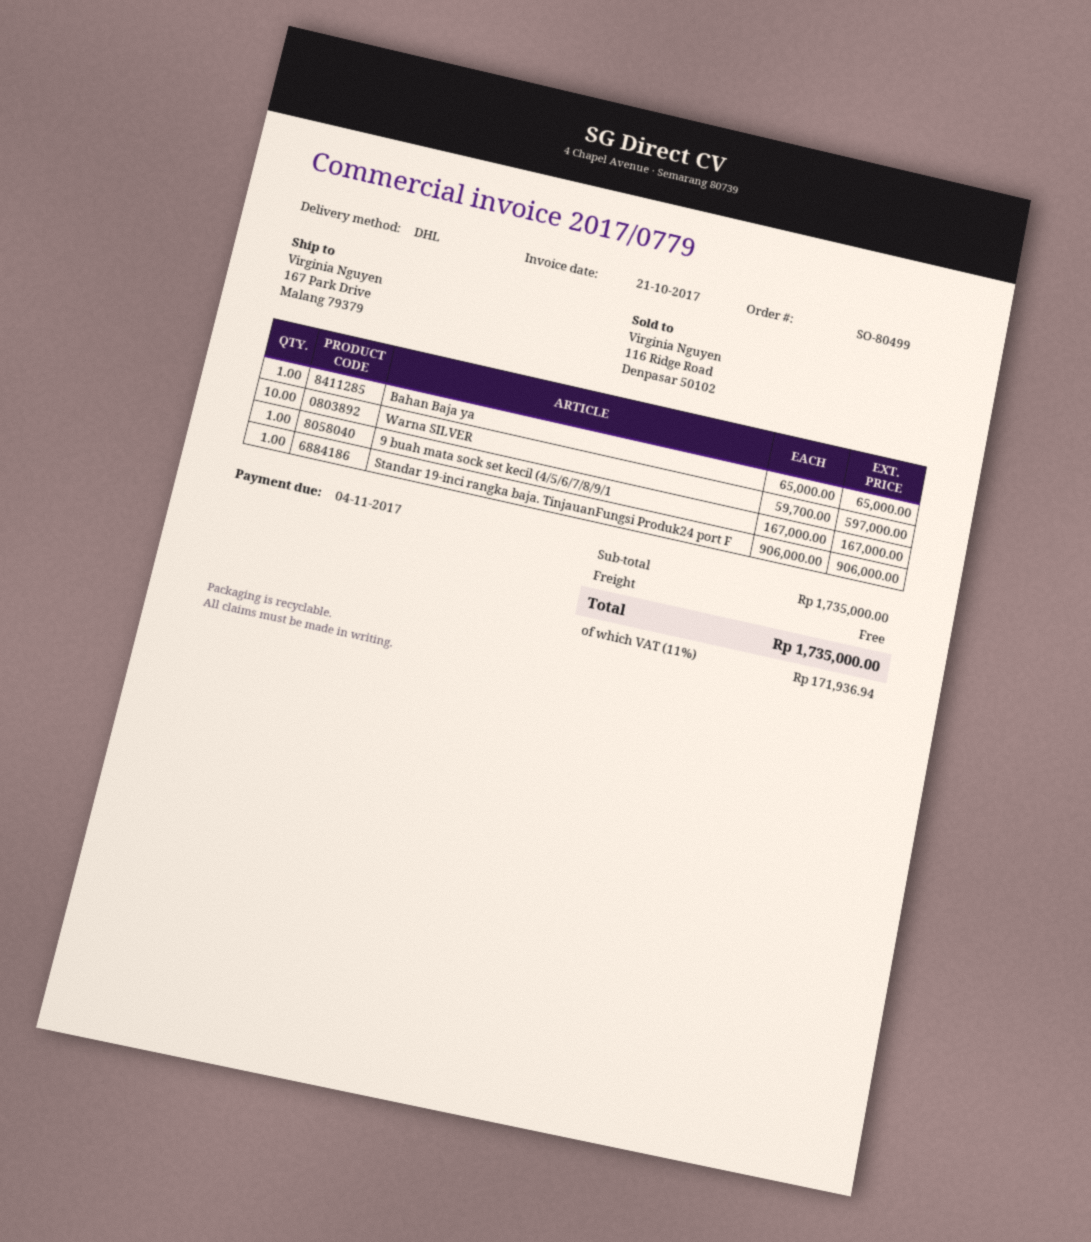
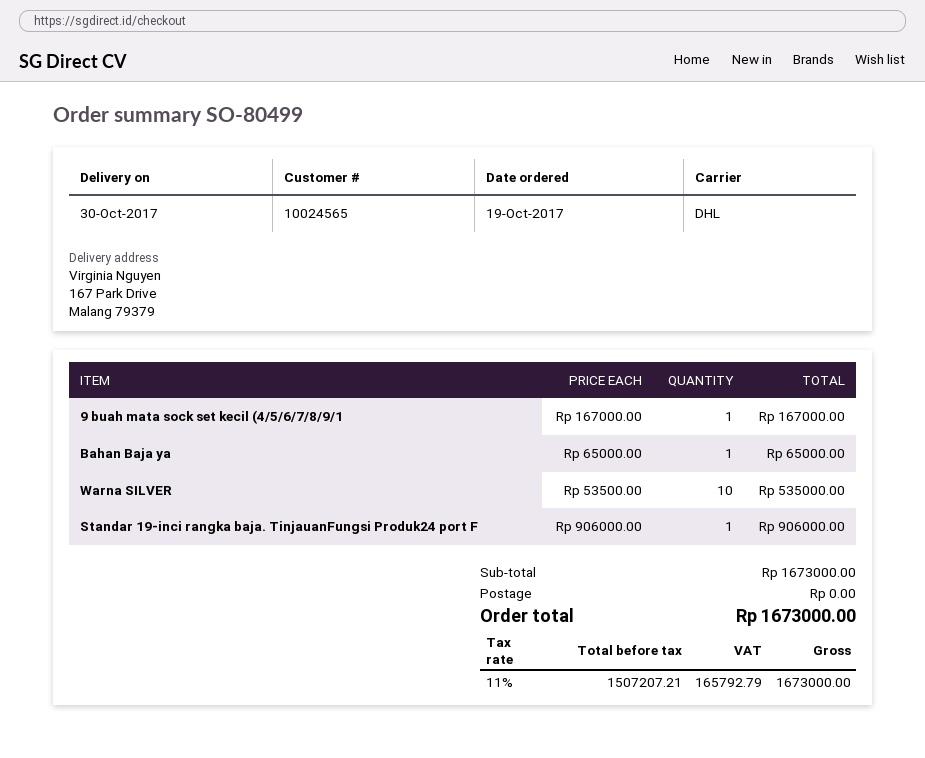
Warna SILVER: 10 x 59700.00 = 597000.00 -> 10 x 53500.00 = 535000.00
subtotal: 1735000.00 -> 1673000.00
tax: 11% = 171936.94 -> 11% = 165792.79
total: 1735000.00 -> 1673000.00

